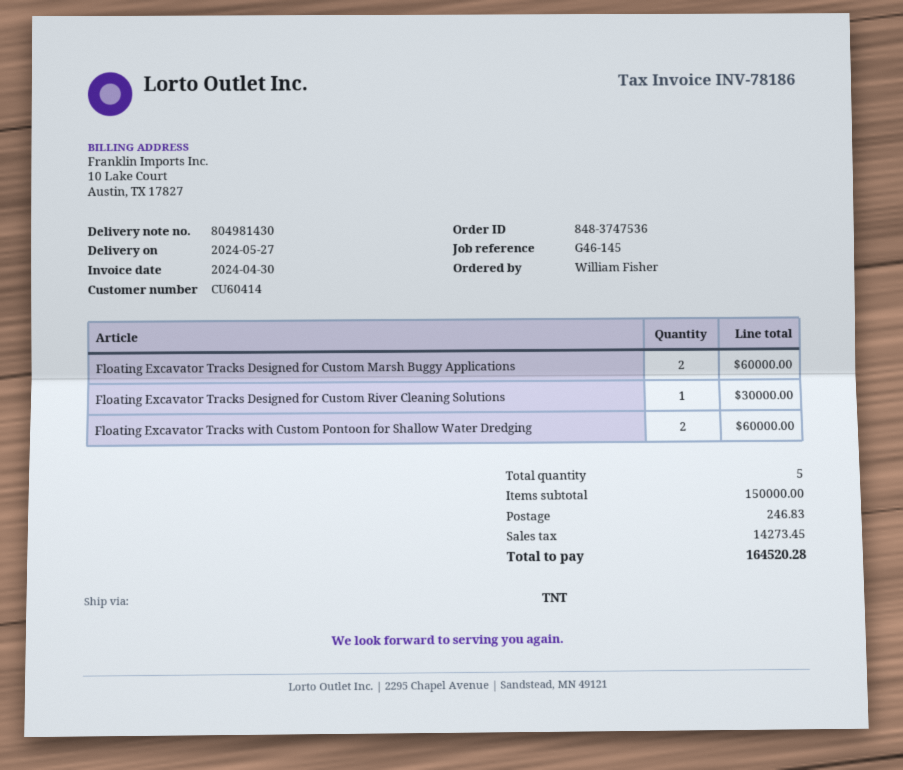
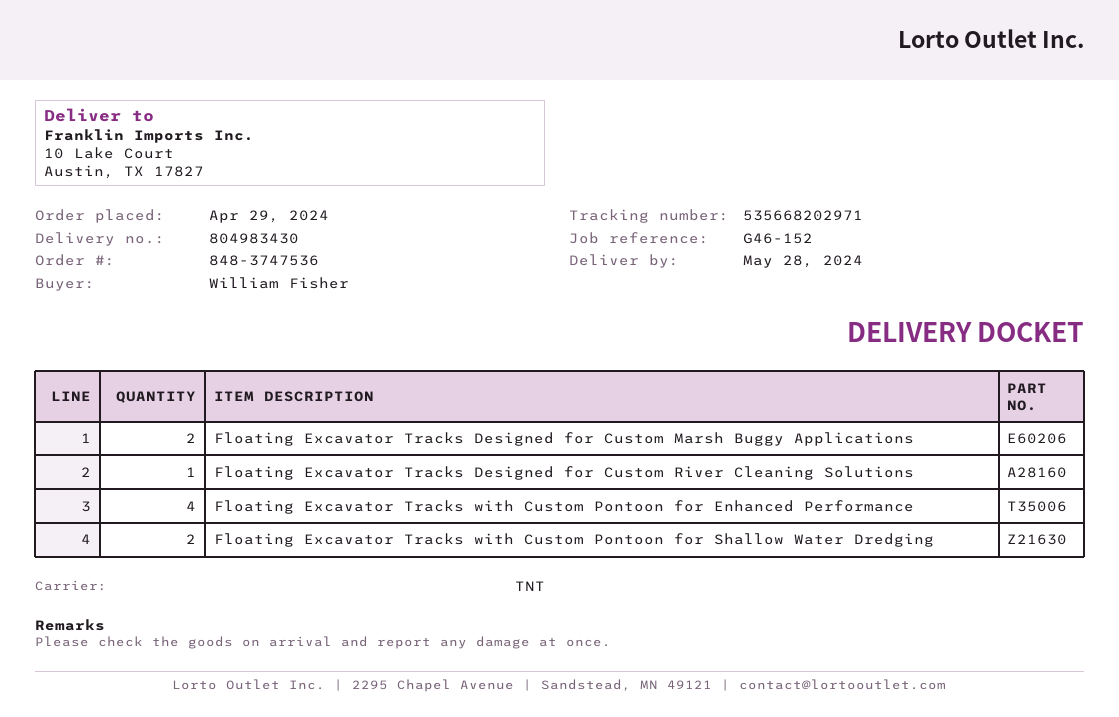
delivery note number: 804981430 -> 804983430
delivery date: 2024-05-27 -> 2024-05-28
reference: G46-145 -> G46-152
Floating Excavator Tracks with Custom Pontoon for Enhanced Performance: none -> 4

